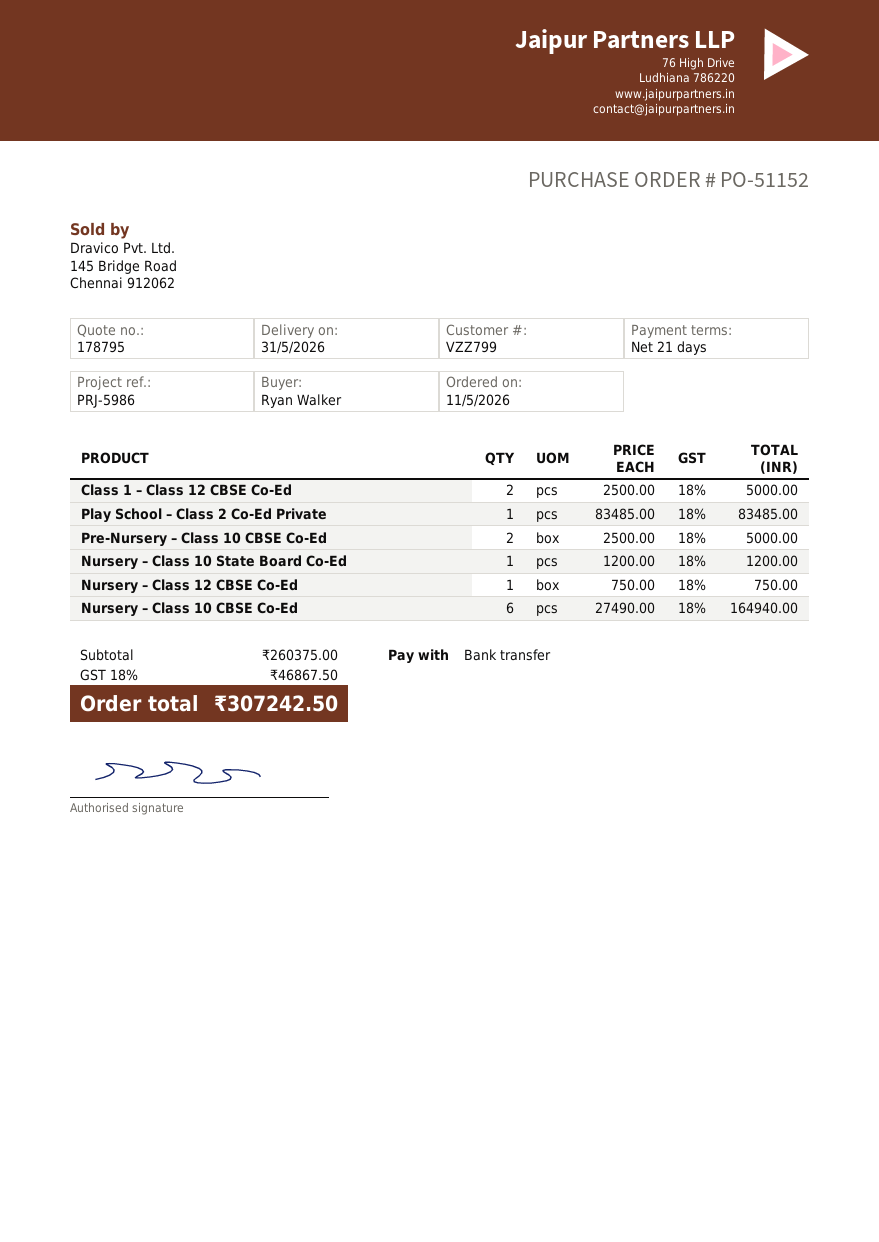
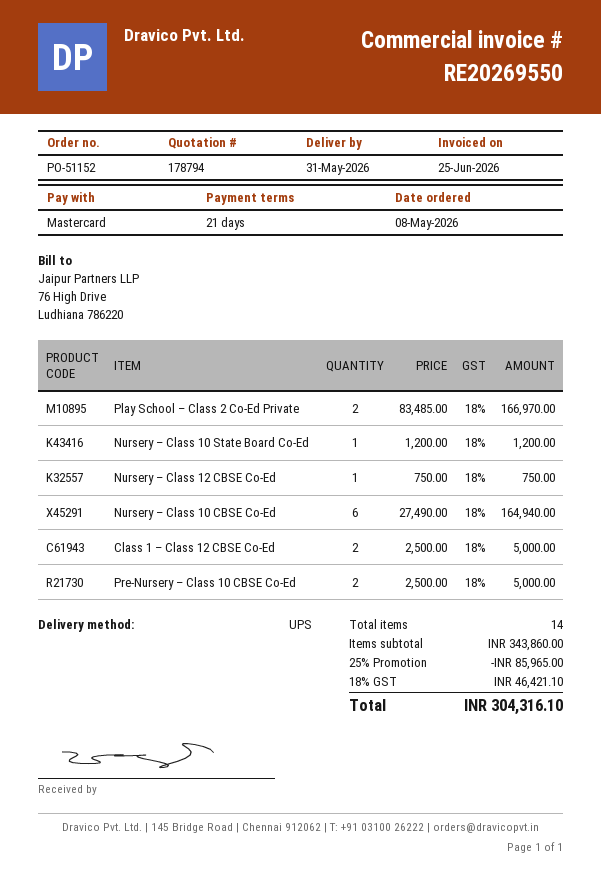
quote number: 178795 -> 178794
order date: 2026-05-11 -> 2026-05-08
payment method: bank transfer -> Mastercard
Play School – Class 2 Co-Ed Private: 1 x 83485.00 = 83485.00 -> 2 x 83485.00 = 166970.00
subtotal: 260375.00 -> 343860.00
discount: none -> 25% = 85965.00
tax: 18% = 46867.50 -> 18% = 46421.10
total: 307242.50 -> 304316.10

